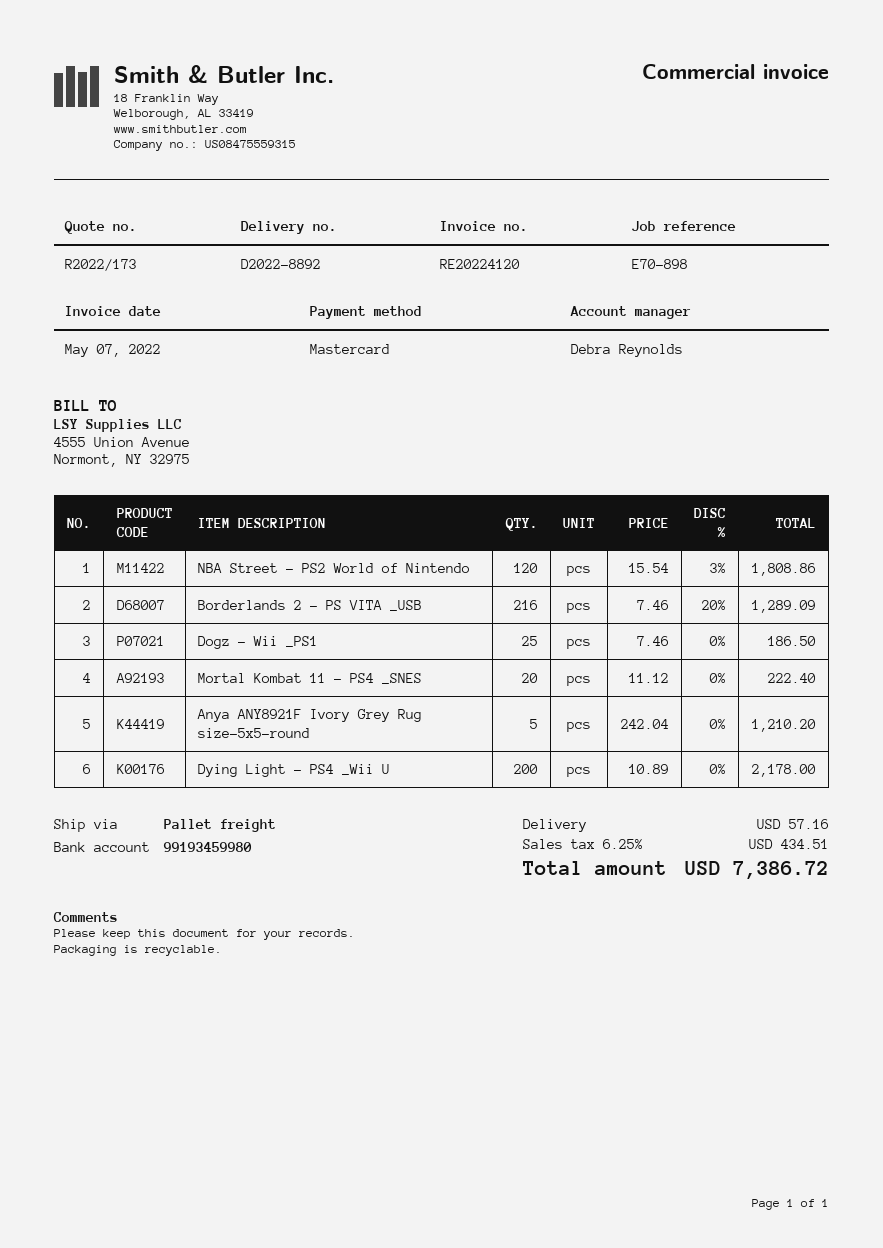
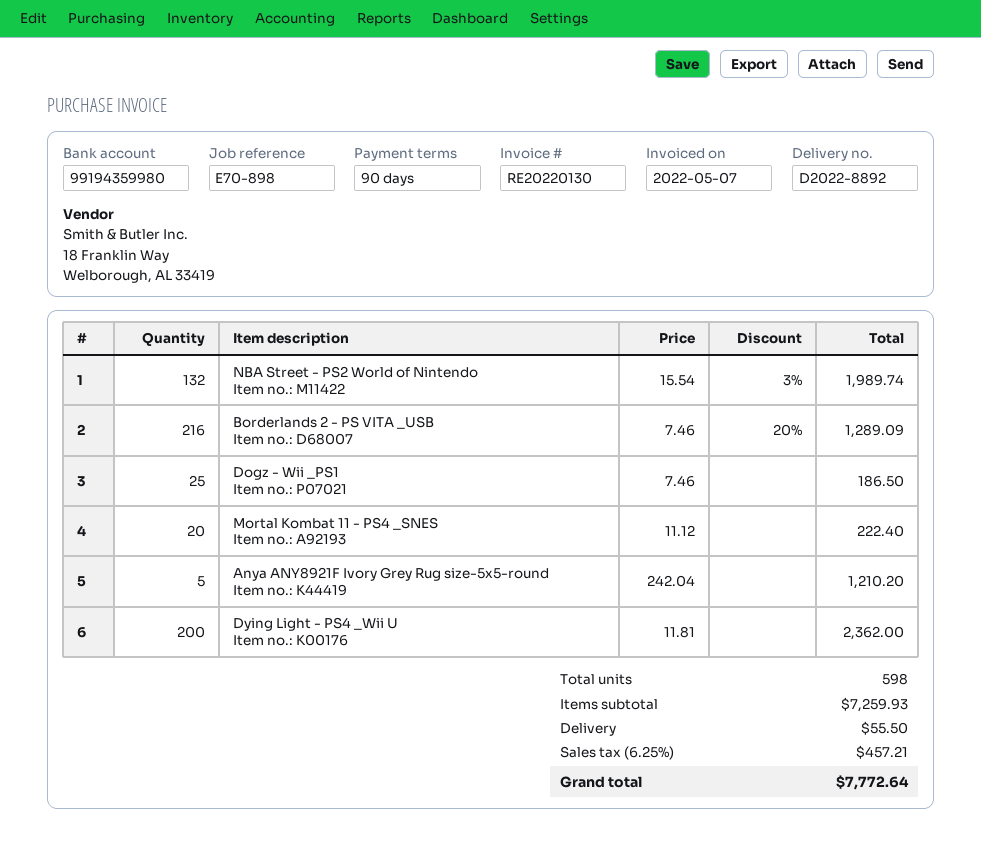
invoice number: RE20224120 -> RE20220130
bank account: 99193459980 -> 99194359980
NBA Street - PS2 World of Nintendo: 120 x 15.54 - 3% = 1808.86 -> 132 x 15.54 - 3% = 1989.74
Dying Light - PS4 _Wii U: 200 x 10.89 = 2178.00 -> 200 x 11.81 = 2362.00
shipping: 57.16 -> 55.50
tax: 6.25% = 434.51 -> 6.25% = 457.21
total: 7386.72 -> 7772.64

